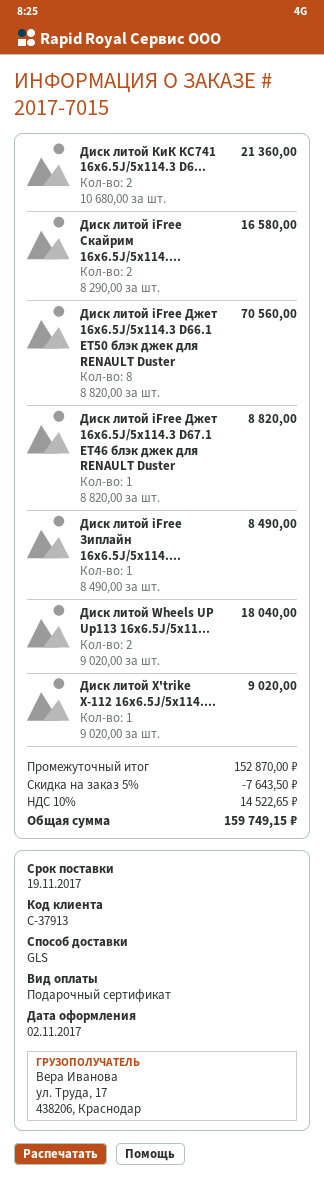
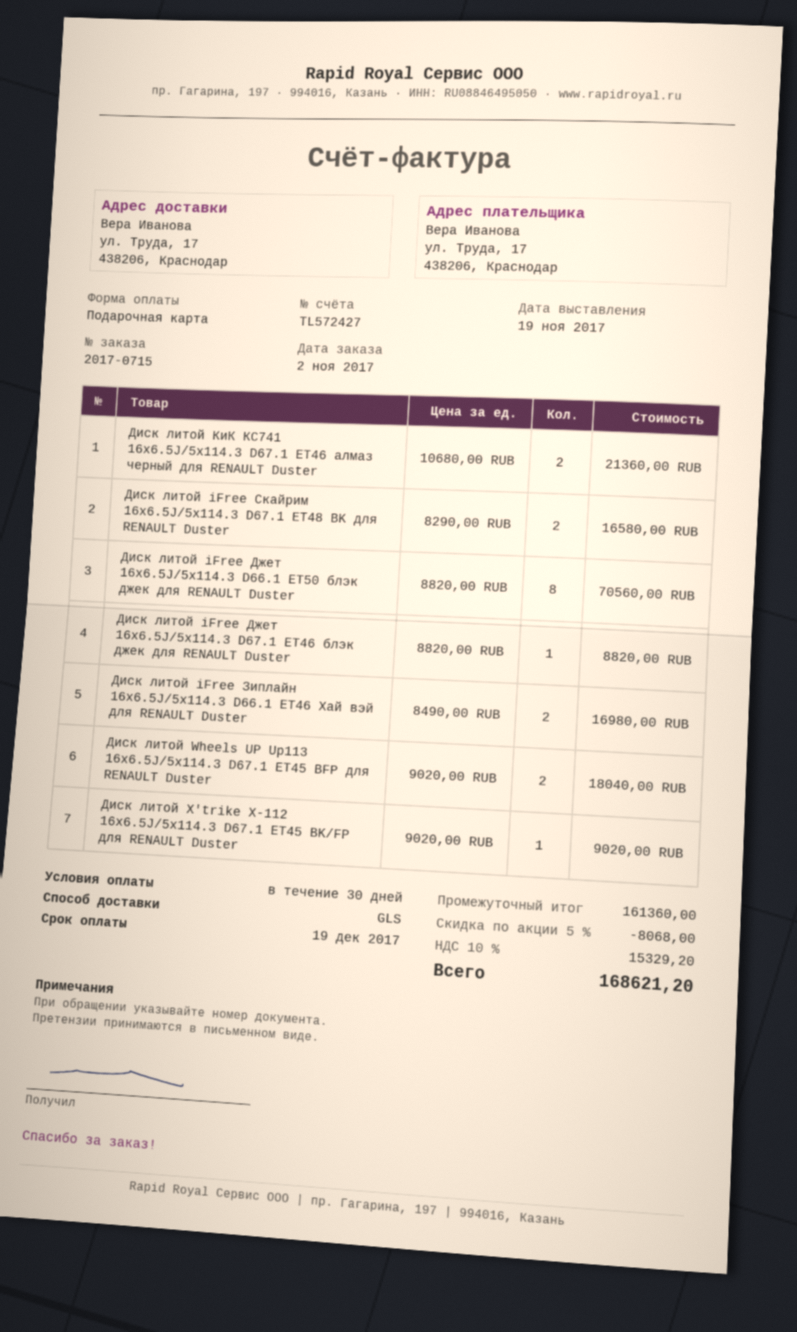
order number: 2017-7015 -> 2017-0715
Диск литой iFree Зиплайн 16x6.5J/5x114....: 1 x 8490.00 = 8490.00 -> 2 x 8490.00 = 16980.00
subtotal: 152870.00 -> 161360.00
discount: 5% = 7643.50 -> 5% = 8068.00
tax: 10% = 14522.65 -> 10% = 15329.20
total: 159749.15 -> 168621.20

